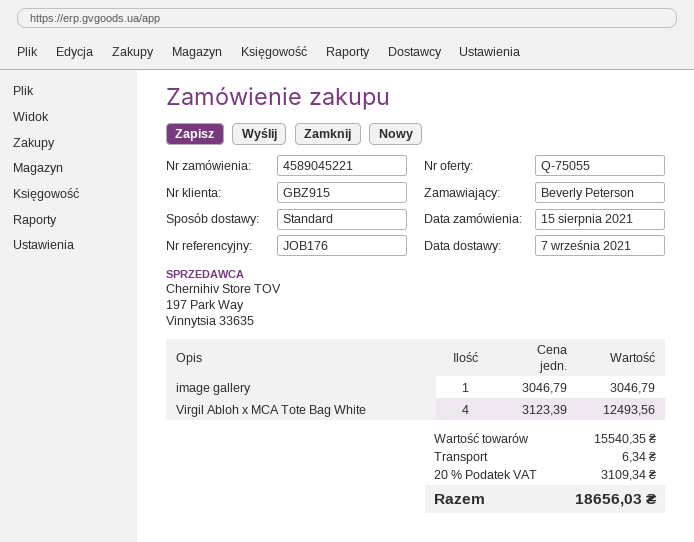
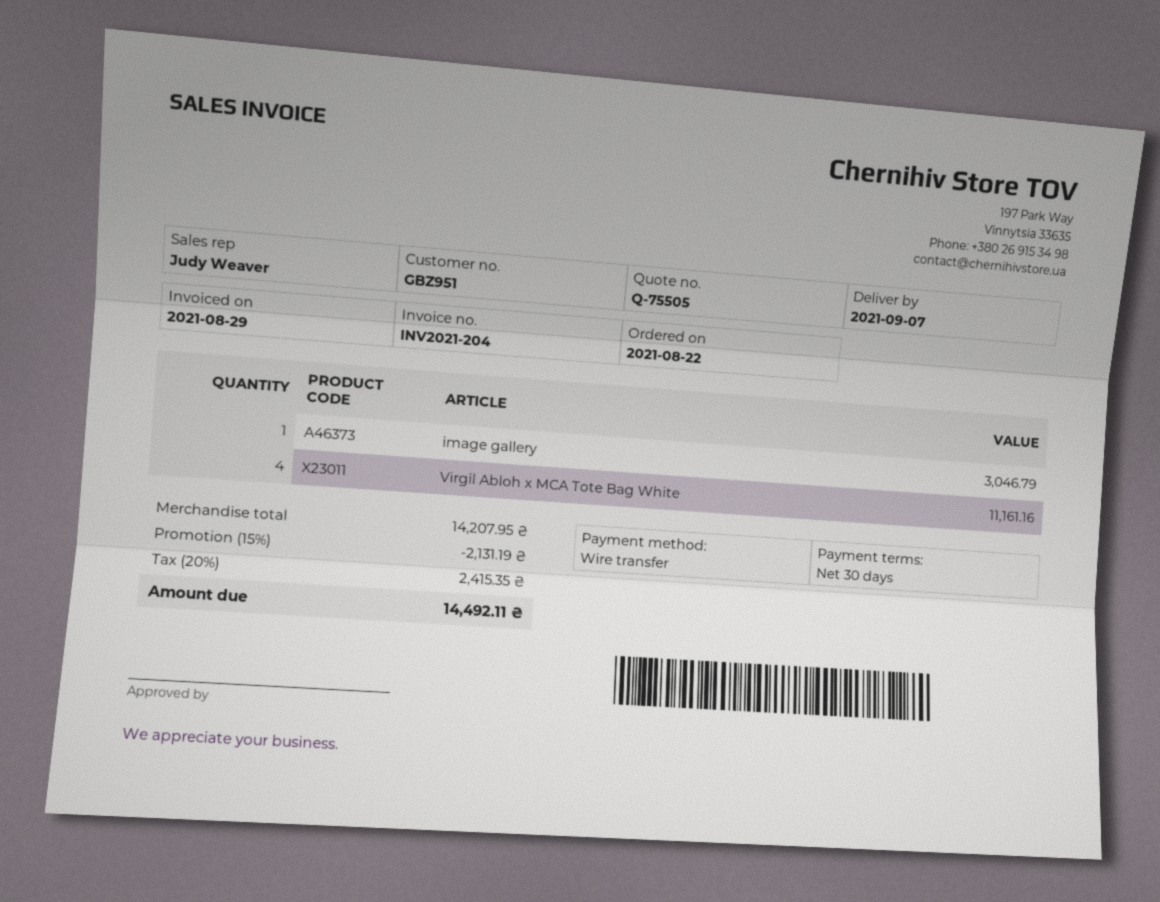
quote number: Q-75055 -> Q-75505
order date: 2021-08-15 -> 2021-08-22
customer number: GBZ915 -> GBZ951
Virgil Abloh x MCA Tote Bag White: 4 for 12493.56 -> 4 for 11161.16
subtotal: 15540.35 -> 14207.95
discount: none -> 15% = 2131.19
shipping: 6.34 -> none
tax: 20% = 3109.34 -> 20% = 2415.35
total: 18656.03 -> 14492.11

